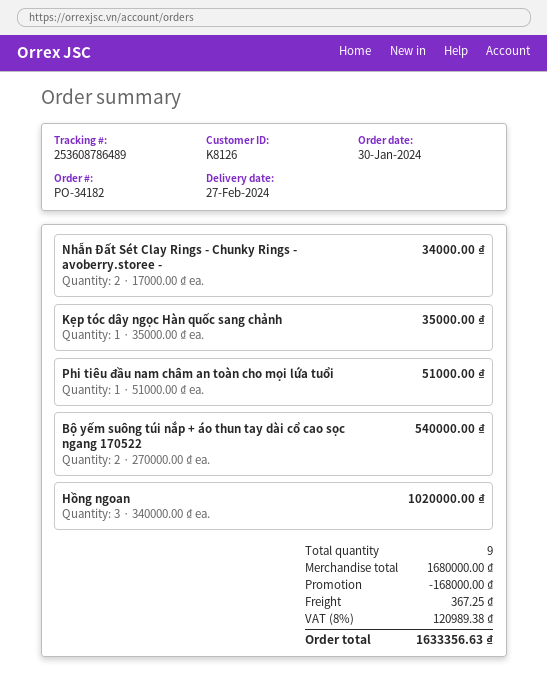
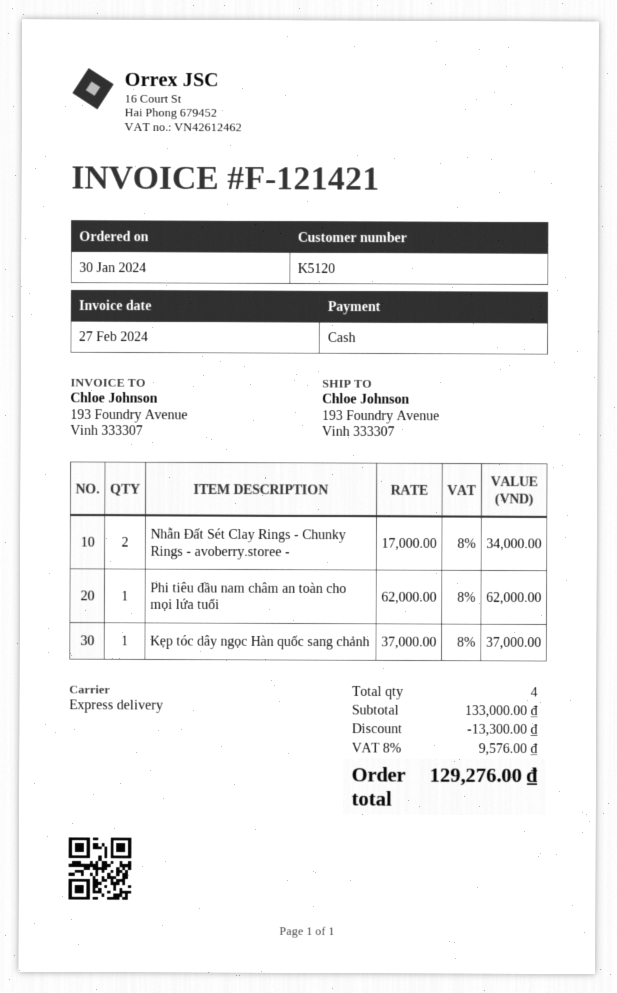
customer number: K8126 -> K5120
Kẹp tóc dây ngọc Hàn quốc sang chảnh: 1 x 35000.00 = 35000.00 -> 1 x 37000.00 = 37000.00
Phi tiêu đầu nam châm an toàn cho mọi lứa tuổi: 1 x 51000.00 = 51000.00 -> 1 x 62000.00 = 62000.00
Bộ yếm suông túi nắp + áo thun tay dài cổ cao sọc ngang 170522: 2 x 270000.00 = 540000.00 -> none
Hồng ngoan: 3 x 340000.00 = 1020000.00 -> none
total quantity: 9 -> 4
subtotal: 1680000.00 -> 133000.00
discount: 168000.00 -> 13300.00
shipping: 367.25 -> none
tax: 8% = 120989.38 -> 8% = 9576.00
total: 1633356.63 -> 129276.00

